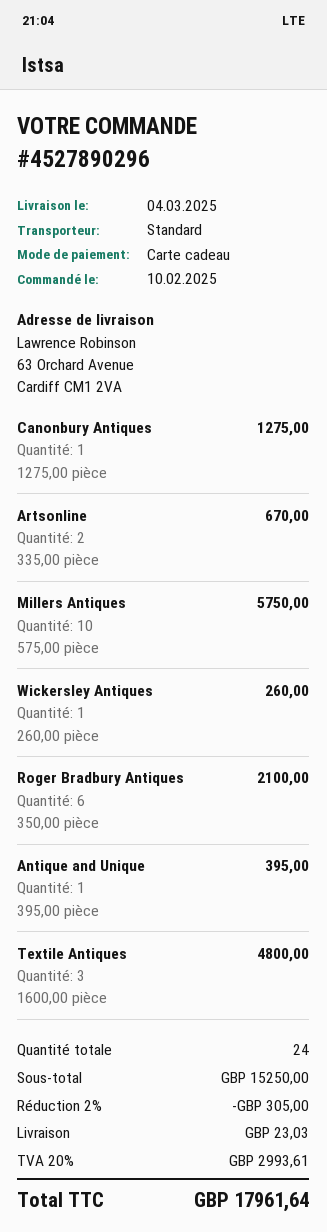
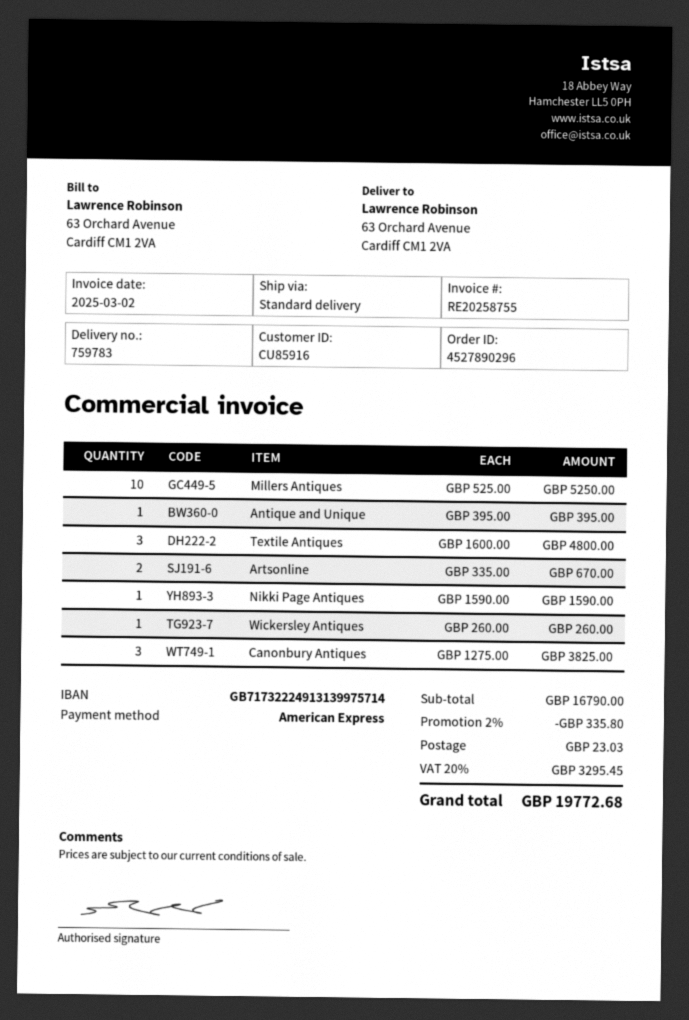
payment method: gift card -> American Express
Canonbury Antiques: 1 x 1275.00 = 1275.00 -> 3 x 1275.00 = 3825.00
Millers Antiques: 10 x 575.00 = 5750.00 -> 10 x 525.00 = 5250.00
Roger Bradbury Antiques: 6 x 350.00 = 2100.00 -> none
Nikki Page Antiques: none -> 1 x 1590.00 = 1590.00
subtotal: 15250.00 -> 16790.00
discount: 2% = 305.00 -> 2% = 335.80
tax: 20% = 2993.61 -> 20% = 3295.45
total: 17961.64 -> 19772.68

